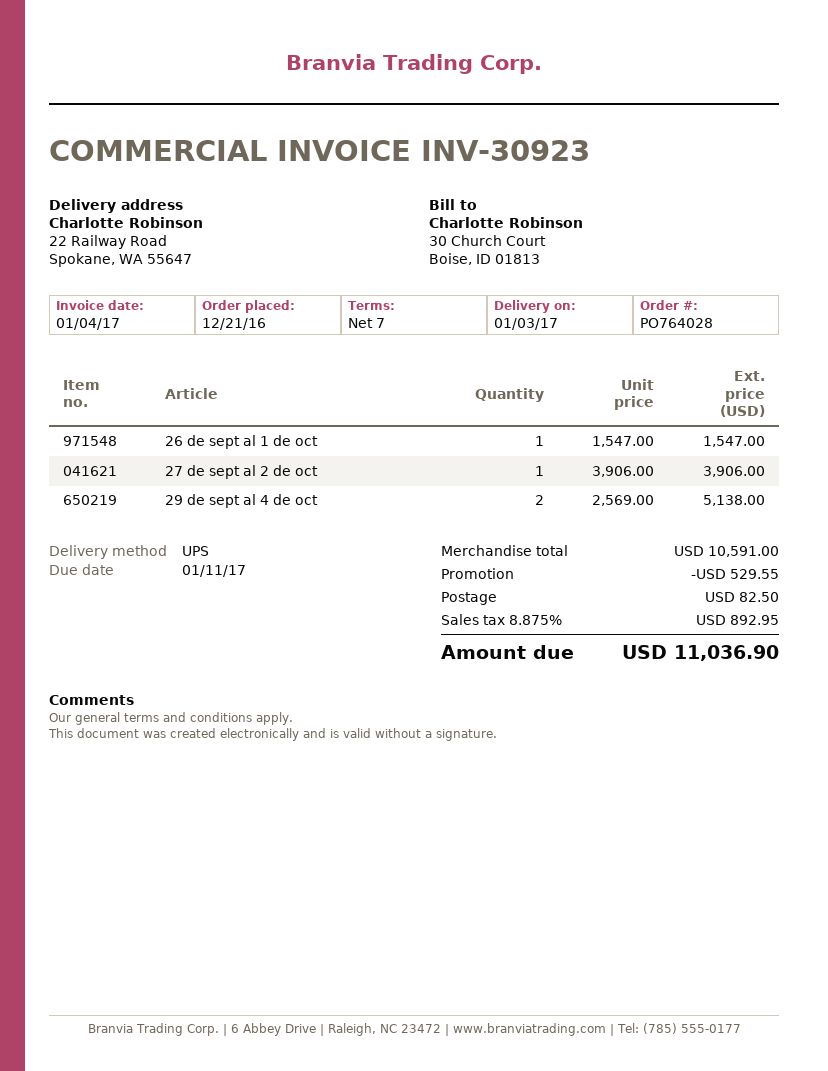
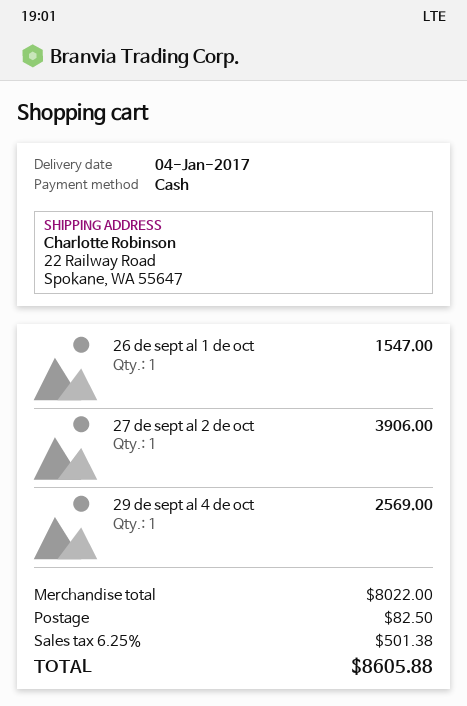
delivery date: 2017-01-03 -> 2017-01-04
29 de sept al 4 de oct: 2 for 5138.00 -> 1 for 2569.00
subtotal: 10591.00 -> 8022.00
discount: 529.55 -> none
tax: 8.875% = 892.95 -> 6.25% = 501.38
total: 11036.90 -> 8605.88

